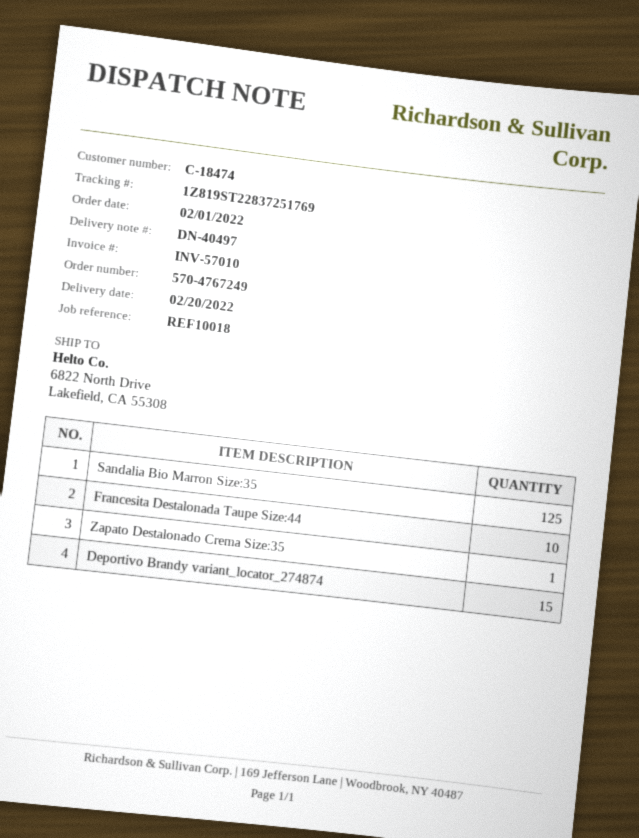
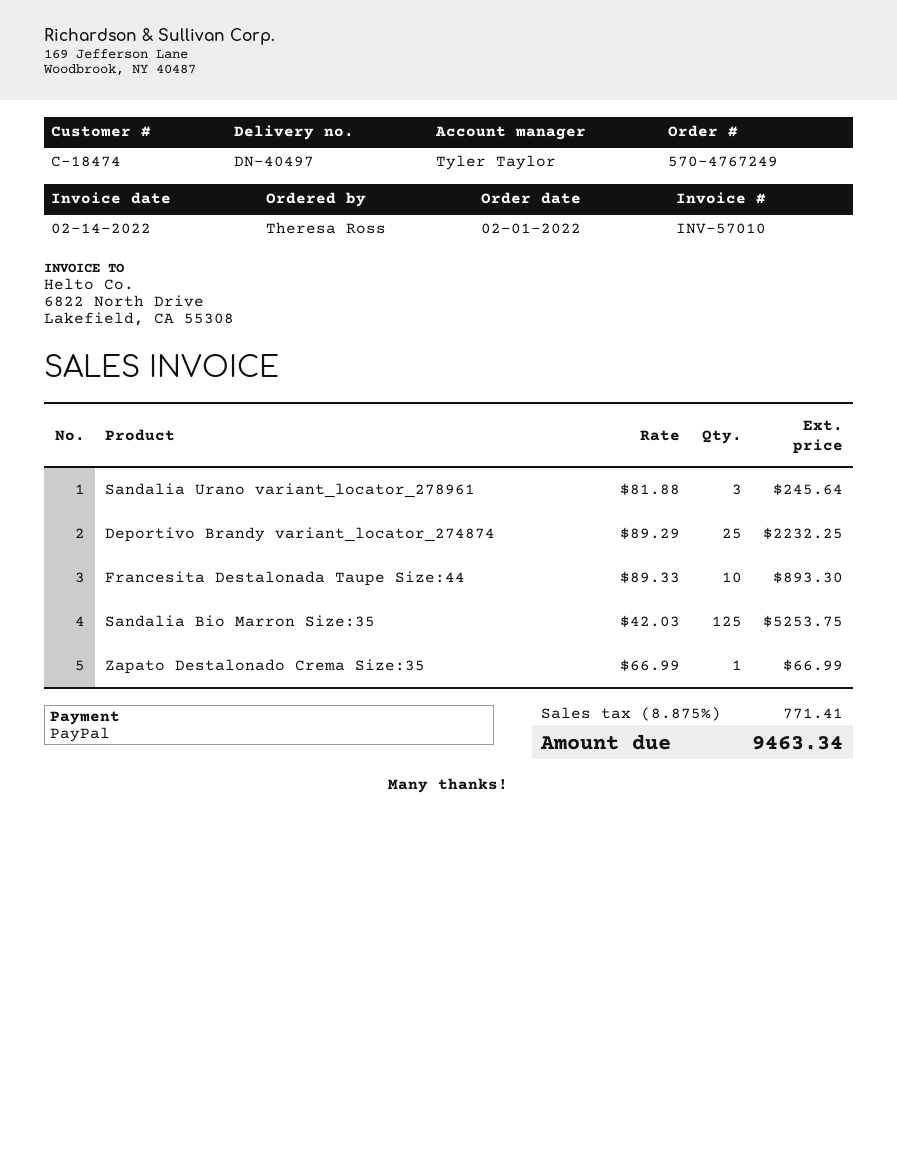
Deportivo Brandy variant_locator_274874: 15 -> 25
Sandalia Urano variant_locator_278961: none -> 3

